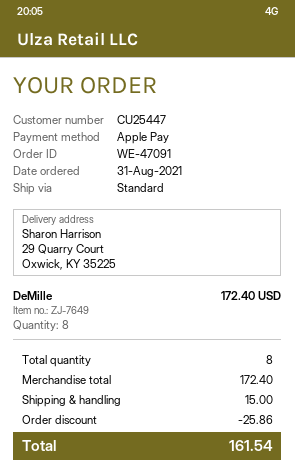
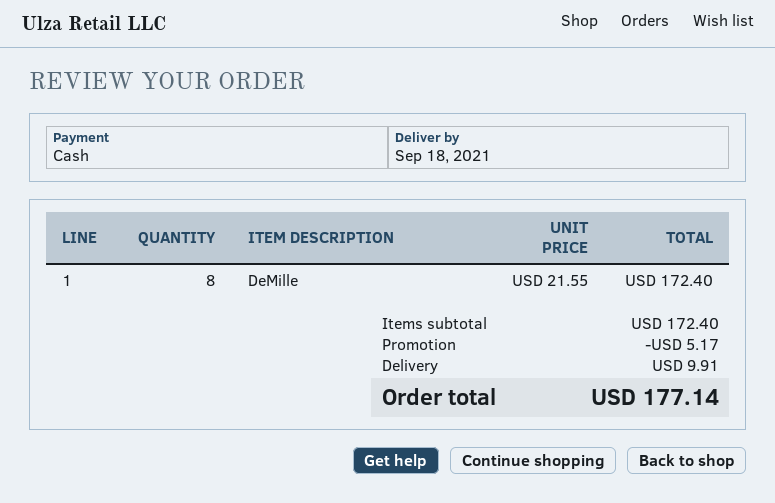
payment method: Apple Pay -> cash
discount: 25.86 -> 5.17
shipping: 15.00 -> 9.91
total: 161.54 -> 177.14

